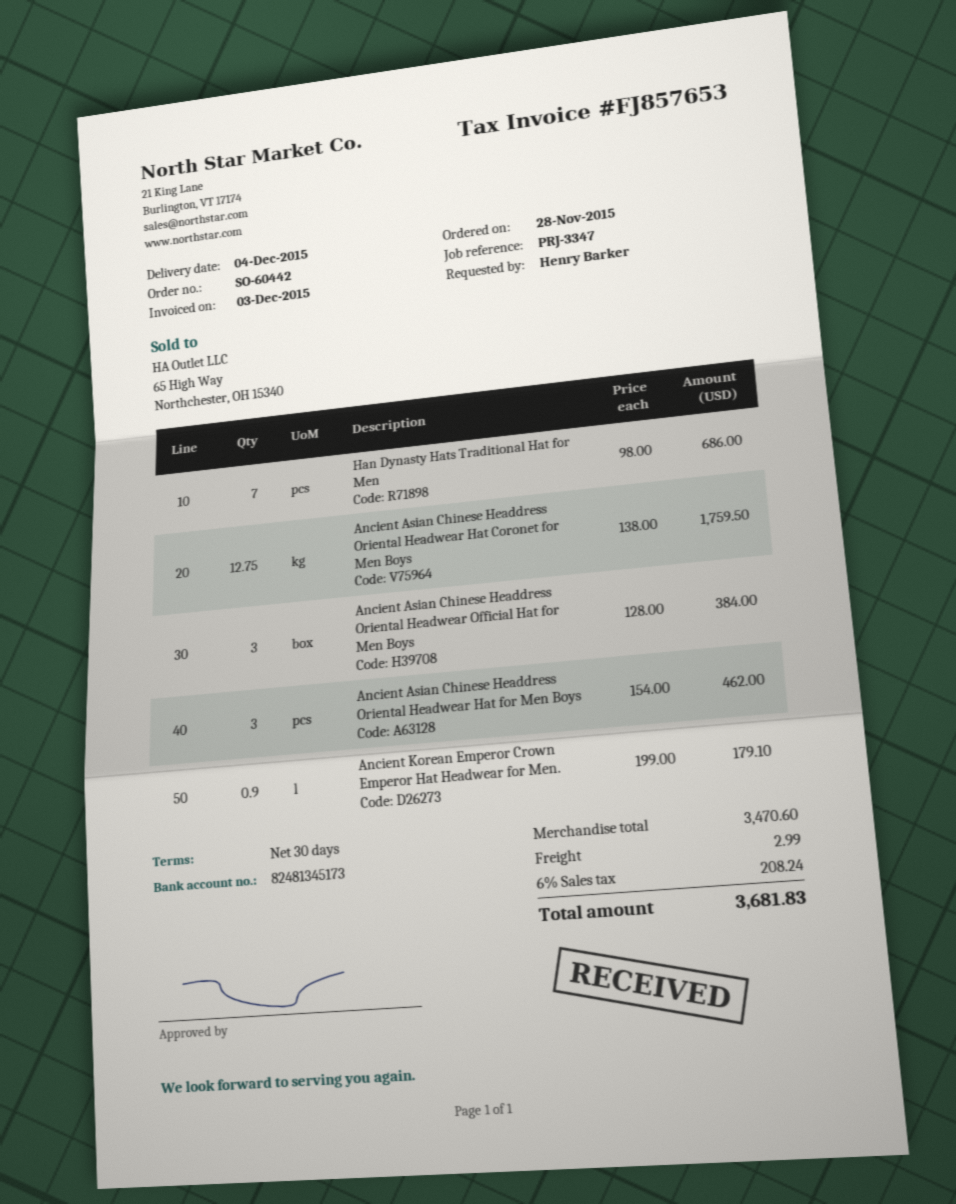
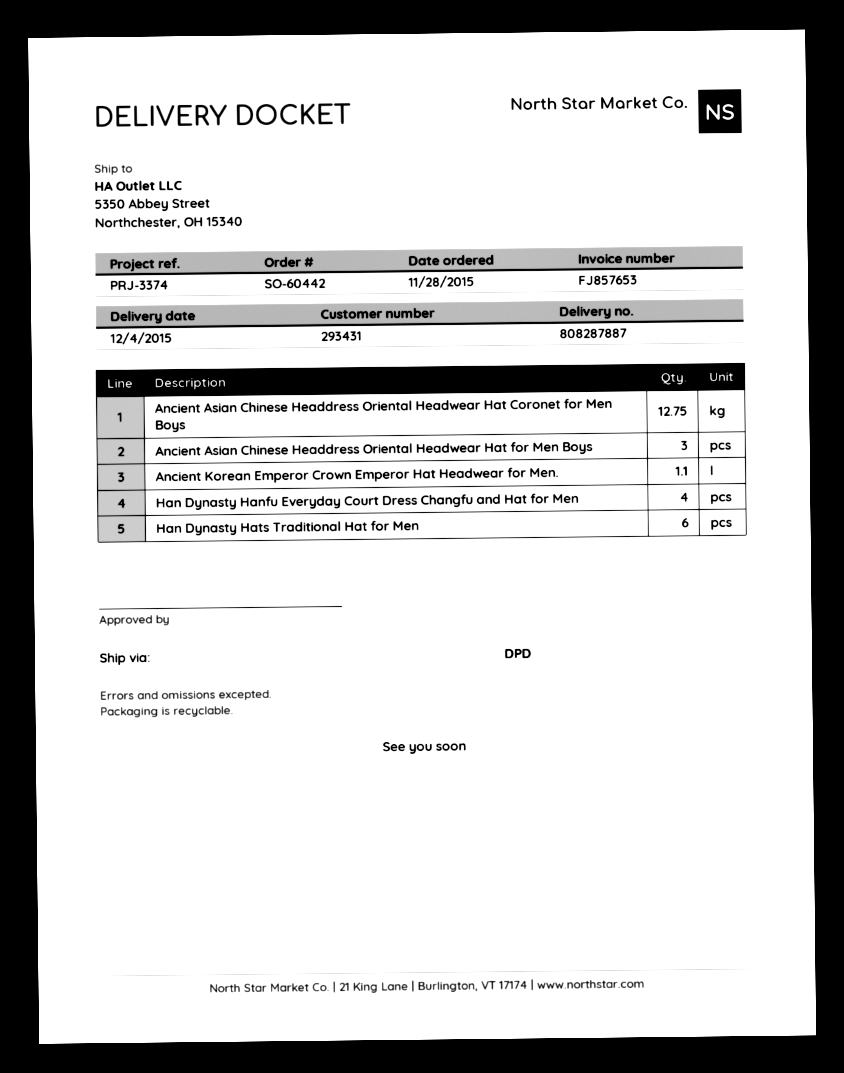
reference: PRJ-3347 -> PRJ-3374
Han Dynasty Hats Traditional Hat for Men: 7 -> 6
Ancient Asian Chinese Headdress Oriental Headwear Official Hat for Men Boys: 3 -> none
Ancient Korean Emperor Crown Emperor Hat Headwear for Men.: 0.9 -> 1.1
Han Dynasty Hanfu Everyday Court Dress Changfu and Hat for Men: none -> 4

